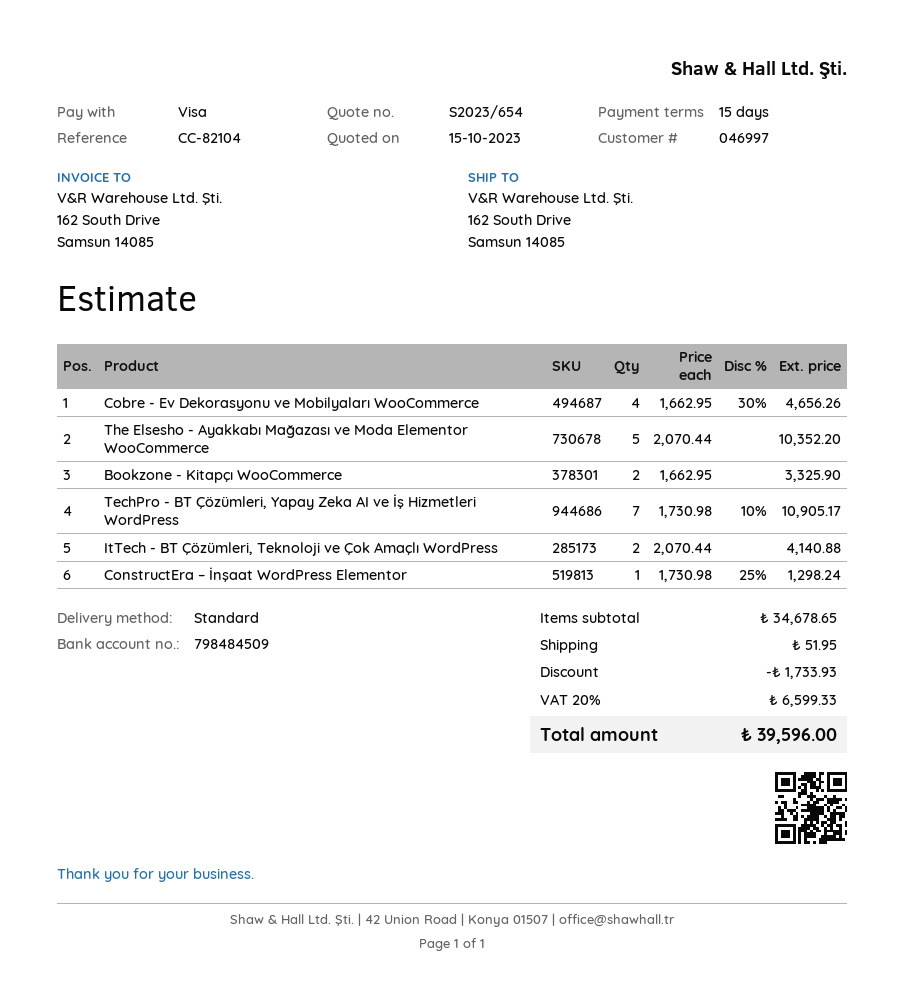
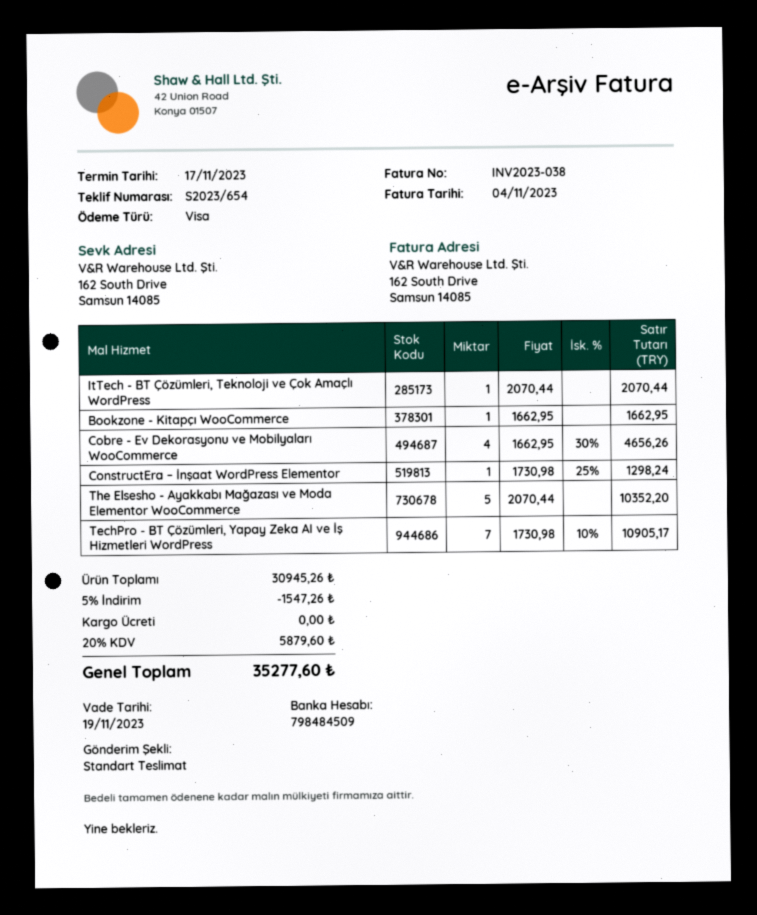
Bookzone - Kitapçı WooCommerce: 2 x 1662.95 = 3325.90 -> 1 x 1662.95 = 1662.95
ItTech - BT Çözümleri, Teknoloji ve Çok Amaçlı WordPress: 2 x 2070.44 = 4140.88 -> 1 x 2070.44 = 2070.44
subtotal: 34678.65 -> 30945.26
discount: 1733.93 -> 1547.26
shipping: 51.95 -> 0.00
tax: 20% = 6599.33 -> 20% = 5879.60
total: 39596.00 -> 35277.60

